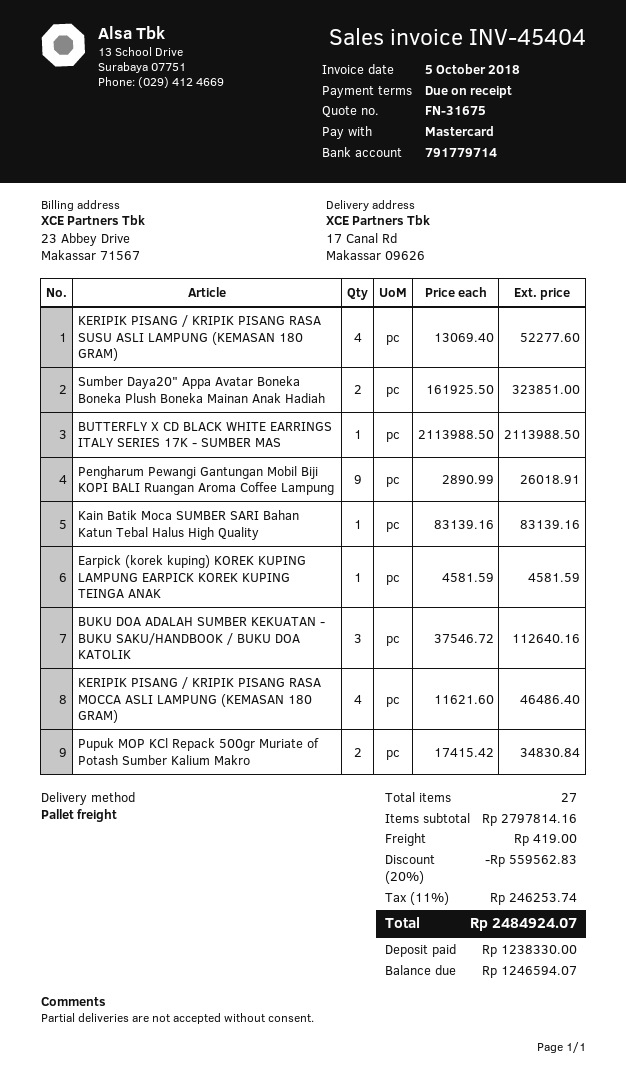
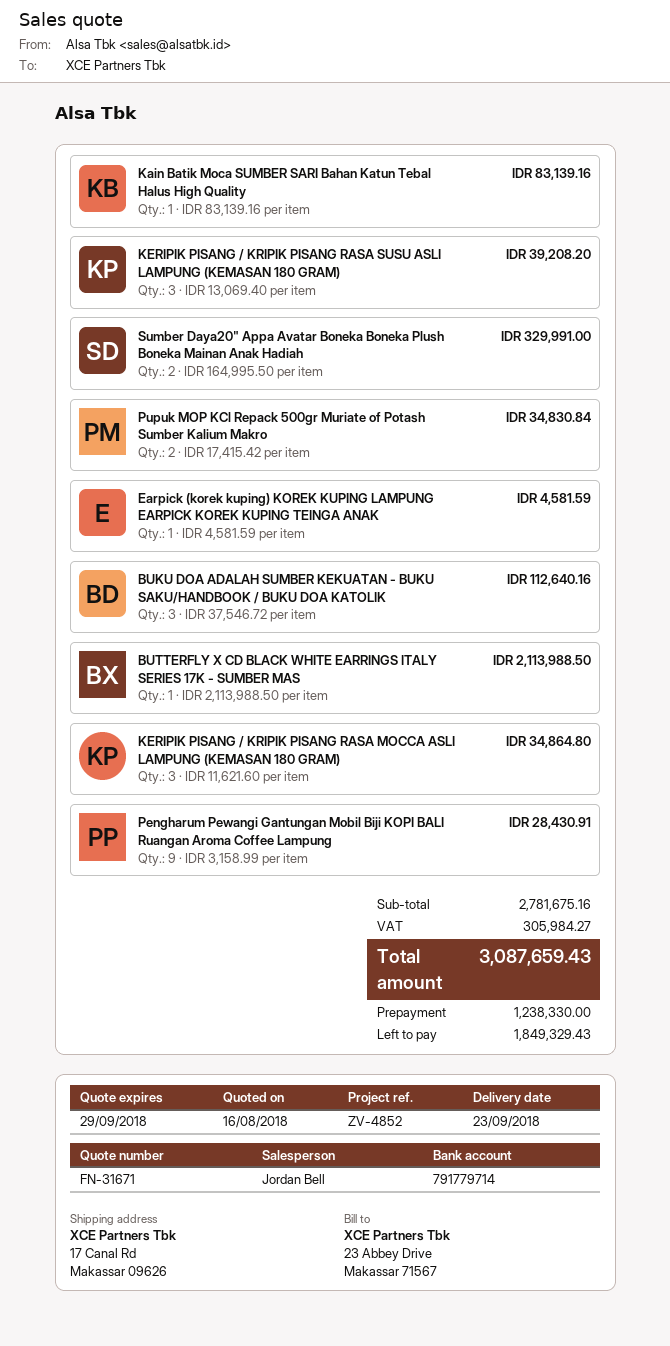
quote number: FN-31675 -> FN-31671
KERIPIK PISANG / KRIPIK PISANG RASA SUSU ASLI LAMPUNG (KEMASAN 180 GRAM): 4 x 13069.40 = 52277.60 -> 3 x 13069.40 = 39208.20
Sumber Daya20" Appa Avatar Boneka Boneka Plush Boneka Mainan Anak Hadiah: 2 x 161925.50 = 323851.00 -> 2 x 164995.50 = 329991.00
Pengharum Pewangi Gantungan Mobil Biji KOPI BALI Ruangan Aroma Coffee Lampung: 9 x 2890.99 = 26018.91 -> 9 x 3158.99 = 28430.91
KERIPIK PISANG / KRIPIK PISANG RASA MOCCA ASLI LAMPUNG (KEMASAN 180 GRAM): 4 x 11621.60 = 46486.40 -> 3 x 11621.60 = 34864.80
subtotal: 2797814.16 -> 2781675.16
discount: 20% = 559562.83 -> none
shipping: 419.00 -> none
tax: 246253.74 -> 305984.27
total: 2484924.07 -> 3087659.43
balance: 1246594.07 -> 1849329.43

